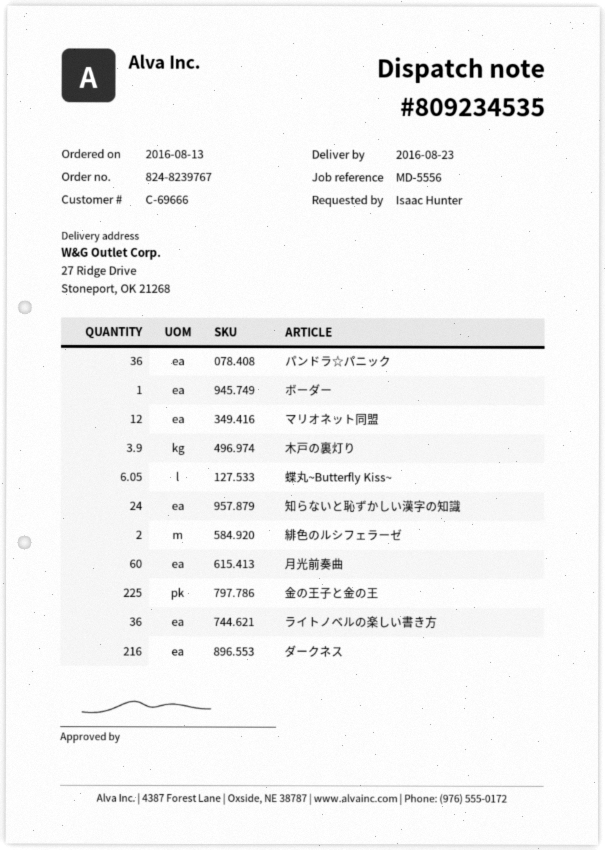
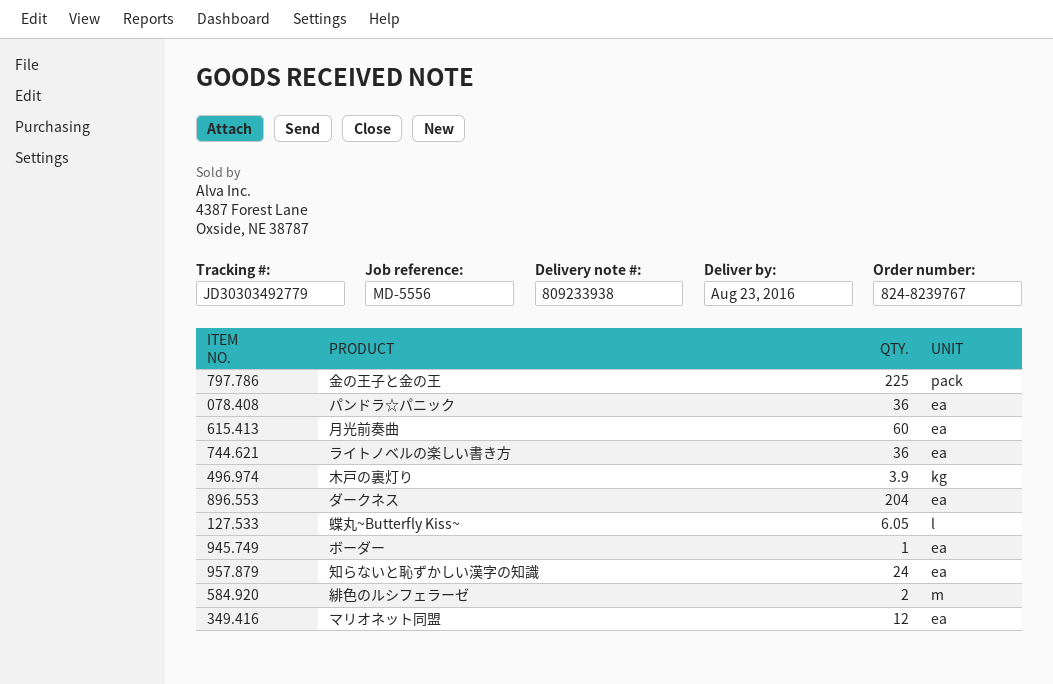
delivery note number: 809234535 -> 809233938
ダークネス: 216 -> 204

